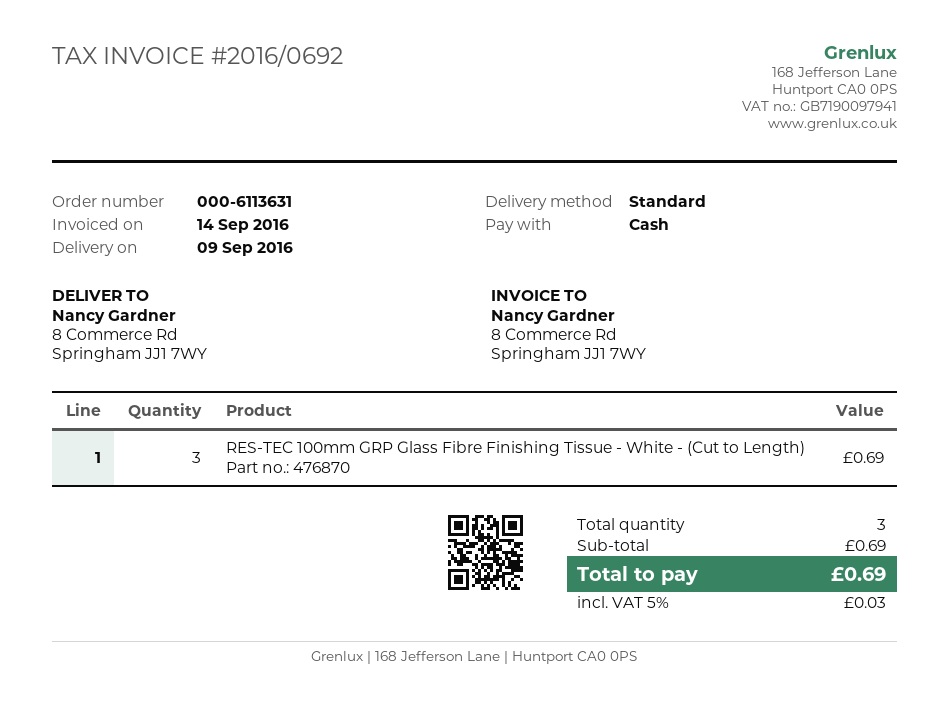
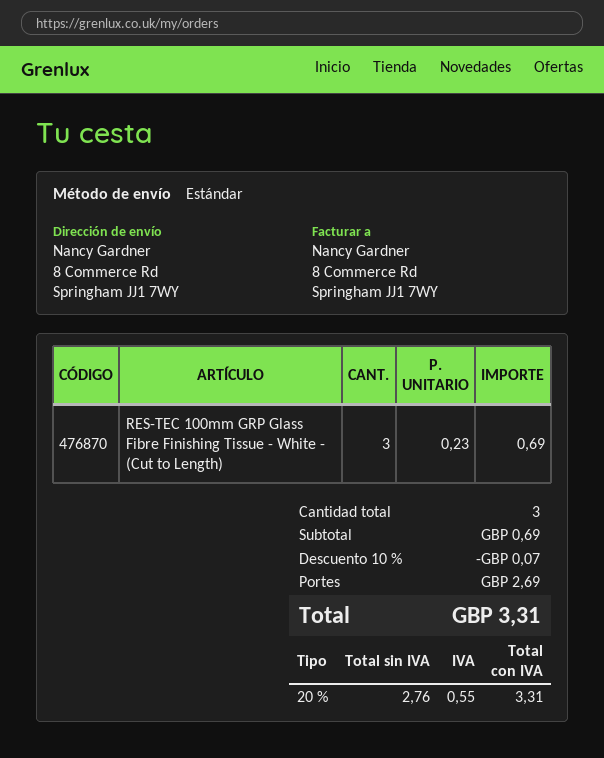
discount: none -> 10% = 0.07
shipping: none -> 2.69
tax: 5% = 0.03 -> 20% = 0.55
total: 0.69 -> 3.31

